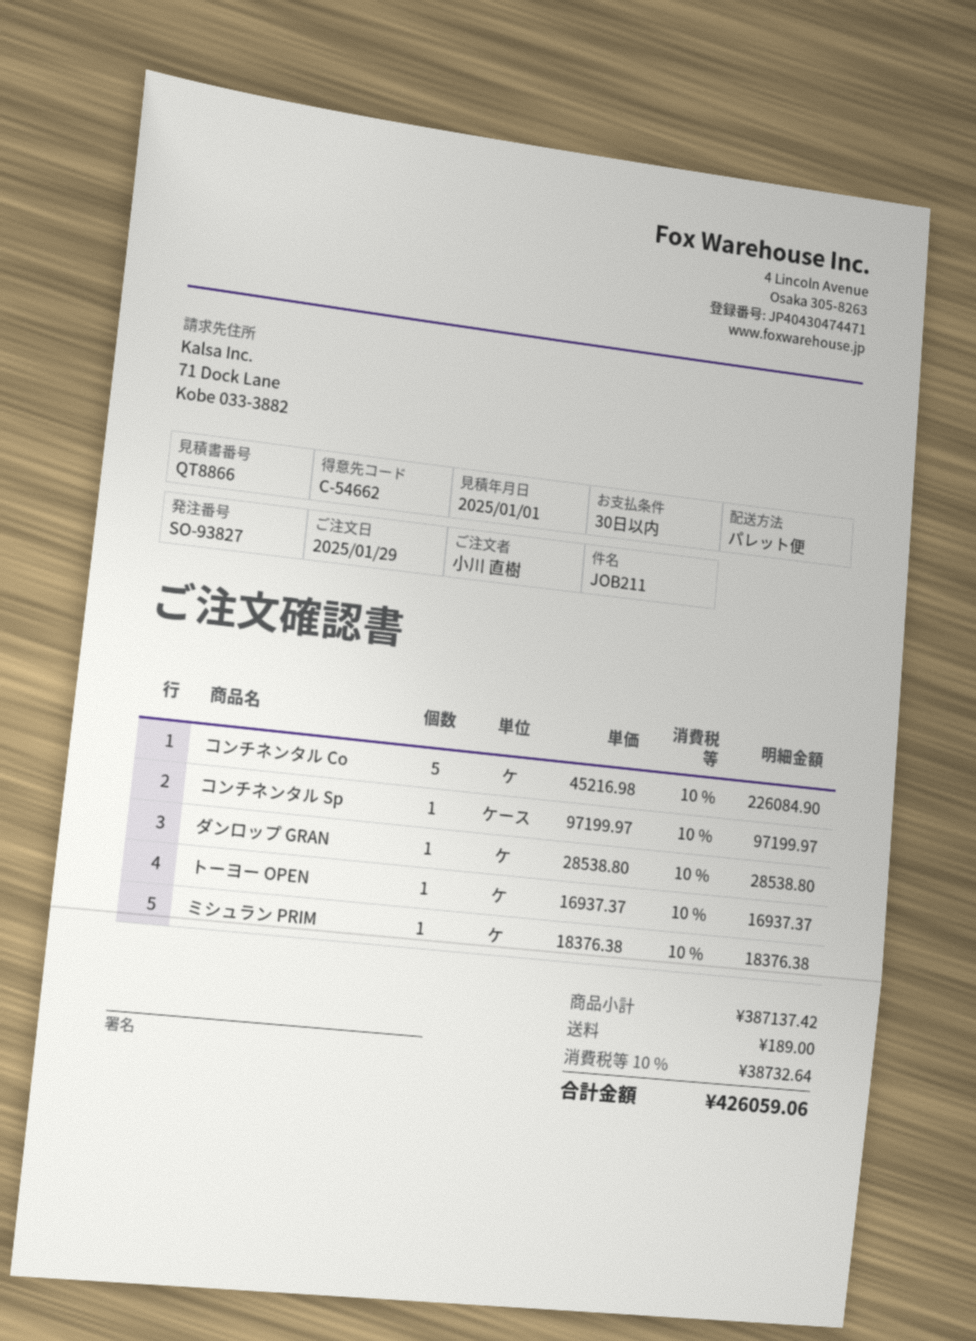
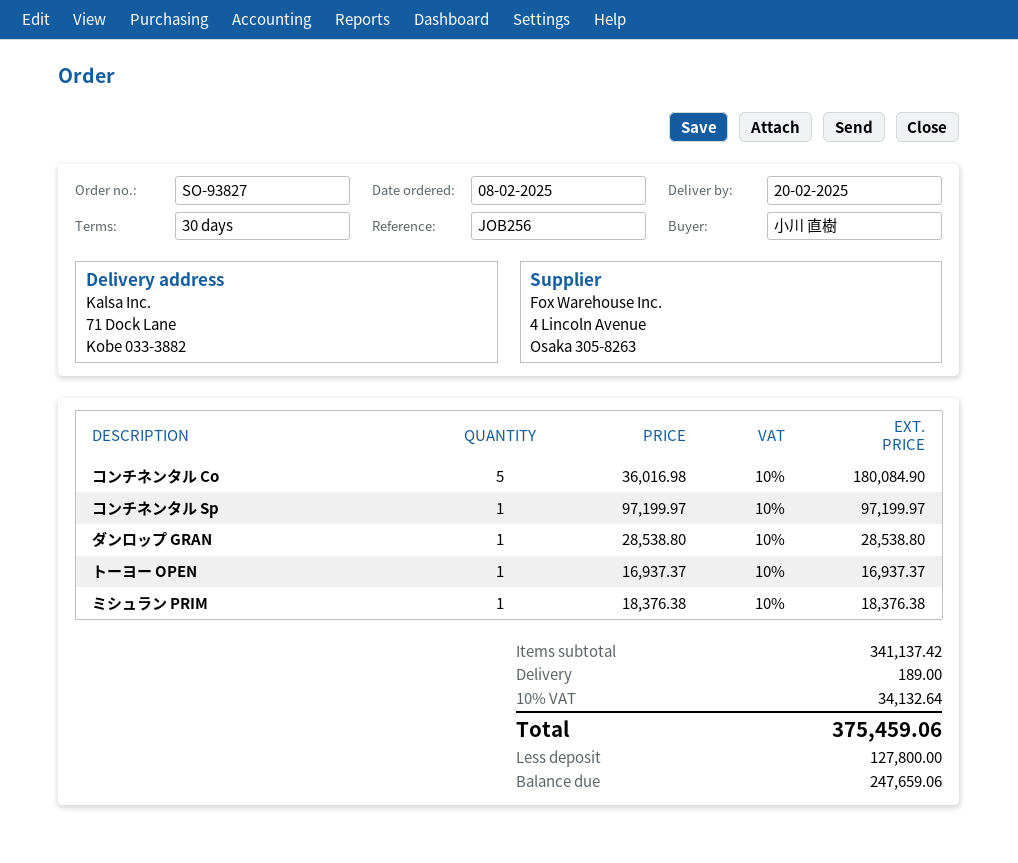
order date: 2025-01-29 -> 2025-02-08
reference: JOB211 -> JOB256
コンチネンタル Co: 5 x 45216.98 = 226084.90 -> 5 x 36016.98 = 180084.90
subtotal: 387137.42 -> 341137.42
tax: 10% = 38732.64 -> 10% = 34132.64
total: 426059.06 -> 375459.06

